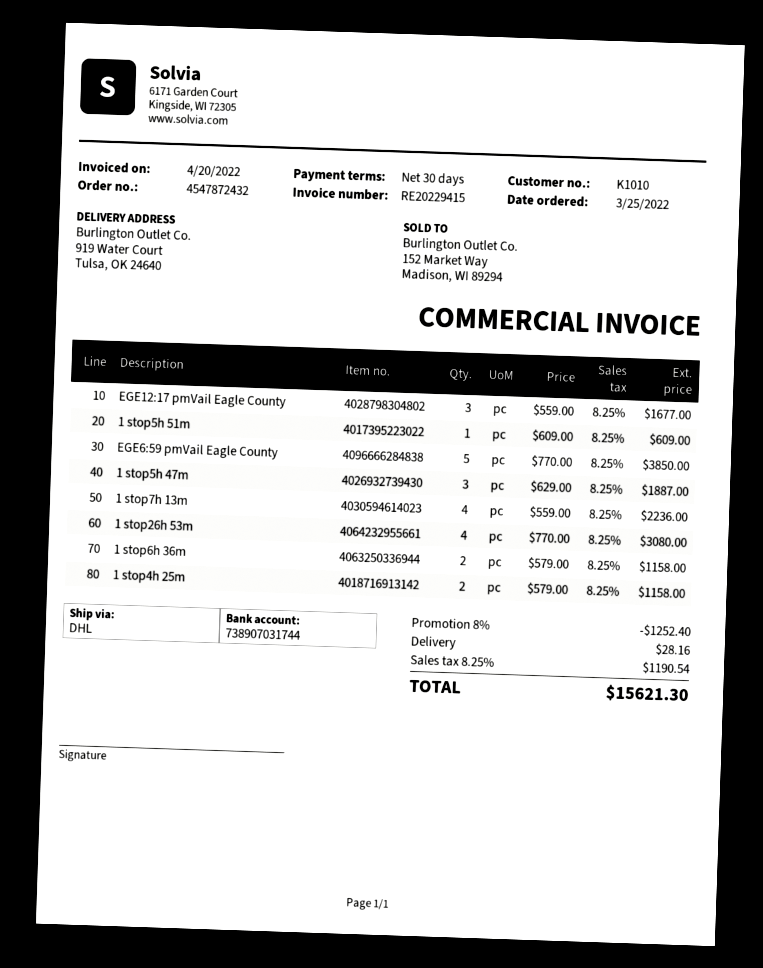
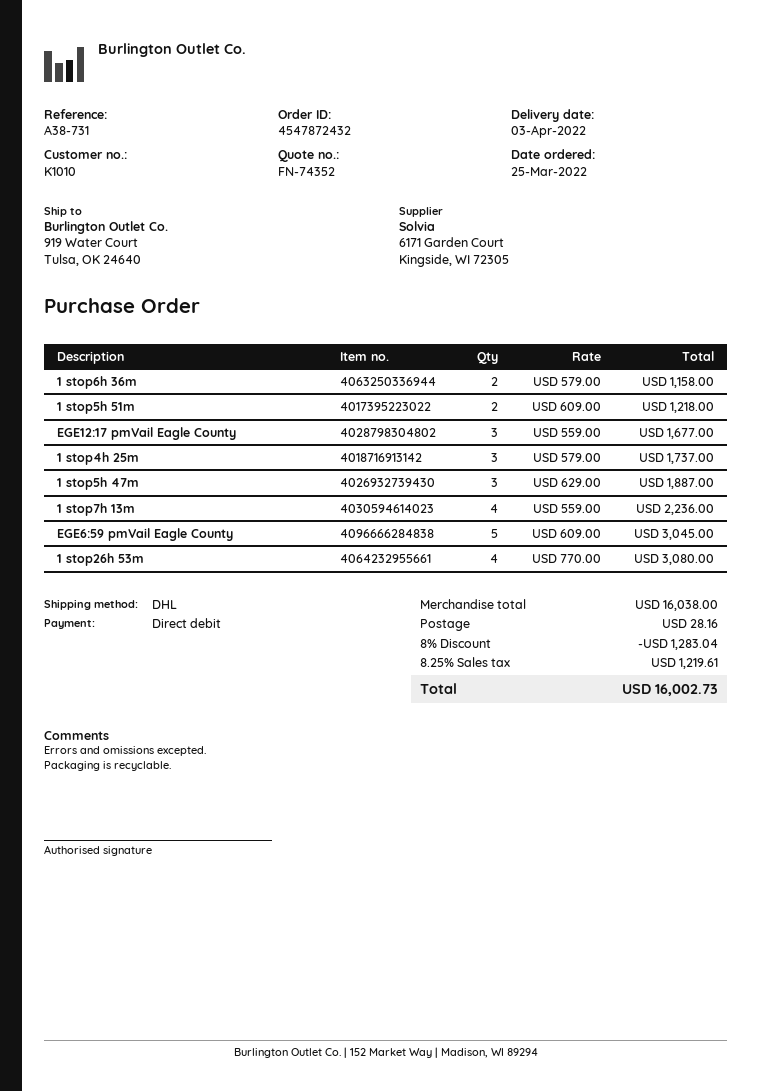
1 stop5h 51m: 1 x 609.00 = 609.00 -> 2 x 609.00 = 1218.00
EGE6:59 pmVail Eagle County: 5 x 770.00 = 3850.00 -> 5 x 609.00 = 3045.00
1 stop4h 25m: 2 x 579.00 = 1158.00 -> 3 x 579.00 = 1737.00
discount: 8% = 1252.40 -> 8% = 1283.04
tax: 8.25% = 1190.54 -> 8.25% = 1219.61
total: 15621.30 -> 16002.73

